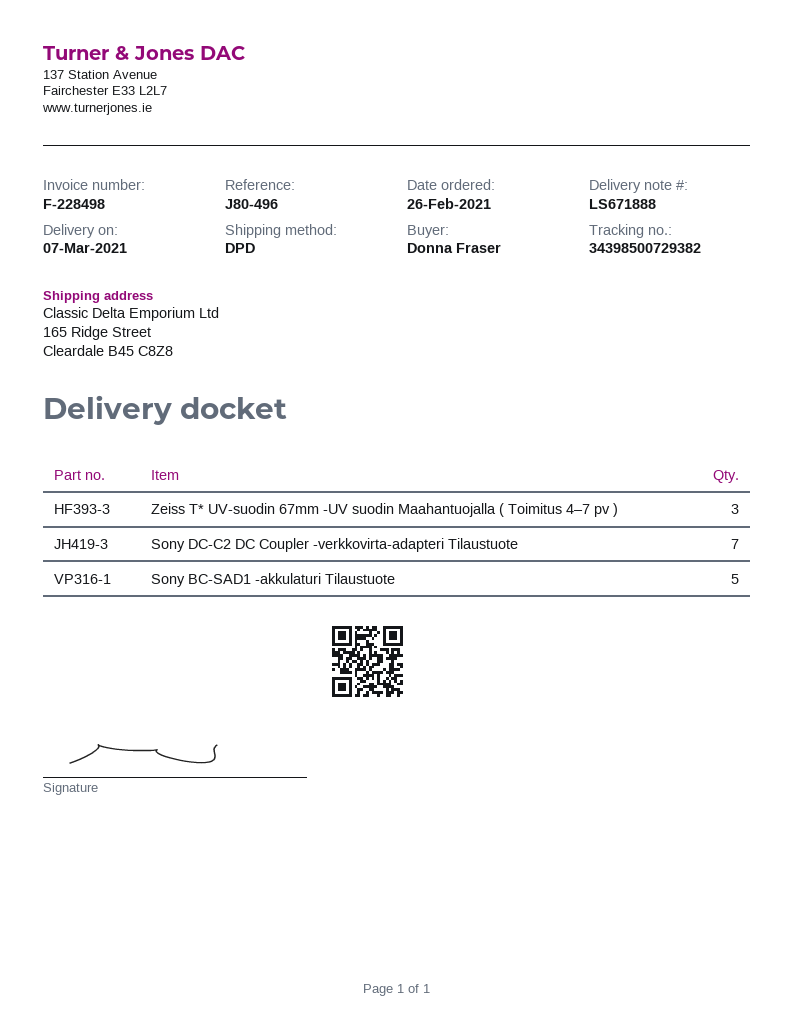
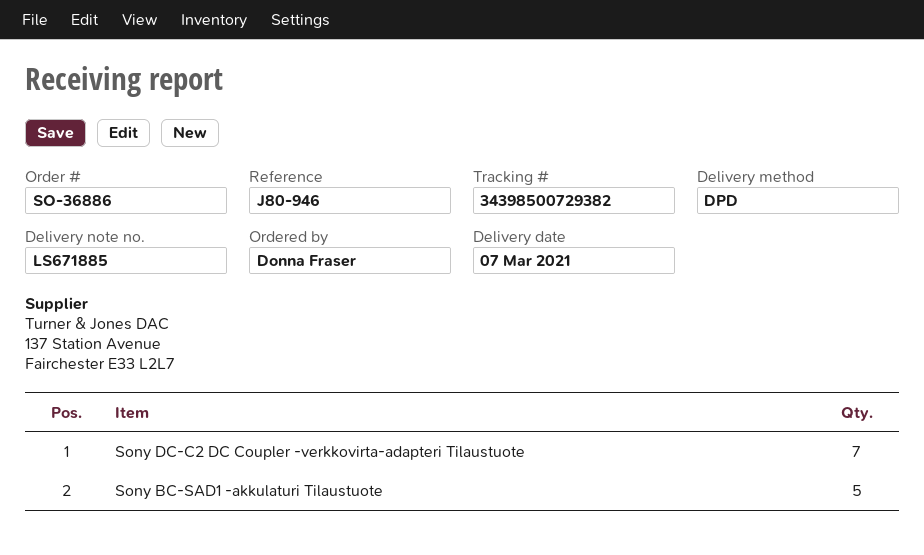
delivery note number: LS671888 -> LS671885
reference: J80-496 -> J80-946
Zeiss T* UV-suodin 67mm -UV suodin Maahantuojalla ( Toimitus 4–7 pv ): 3 -> none

